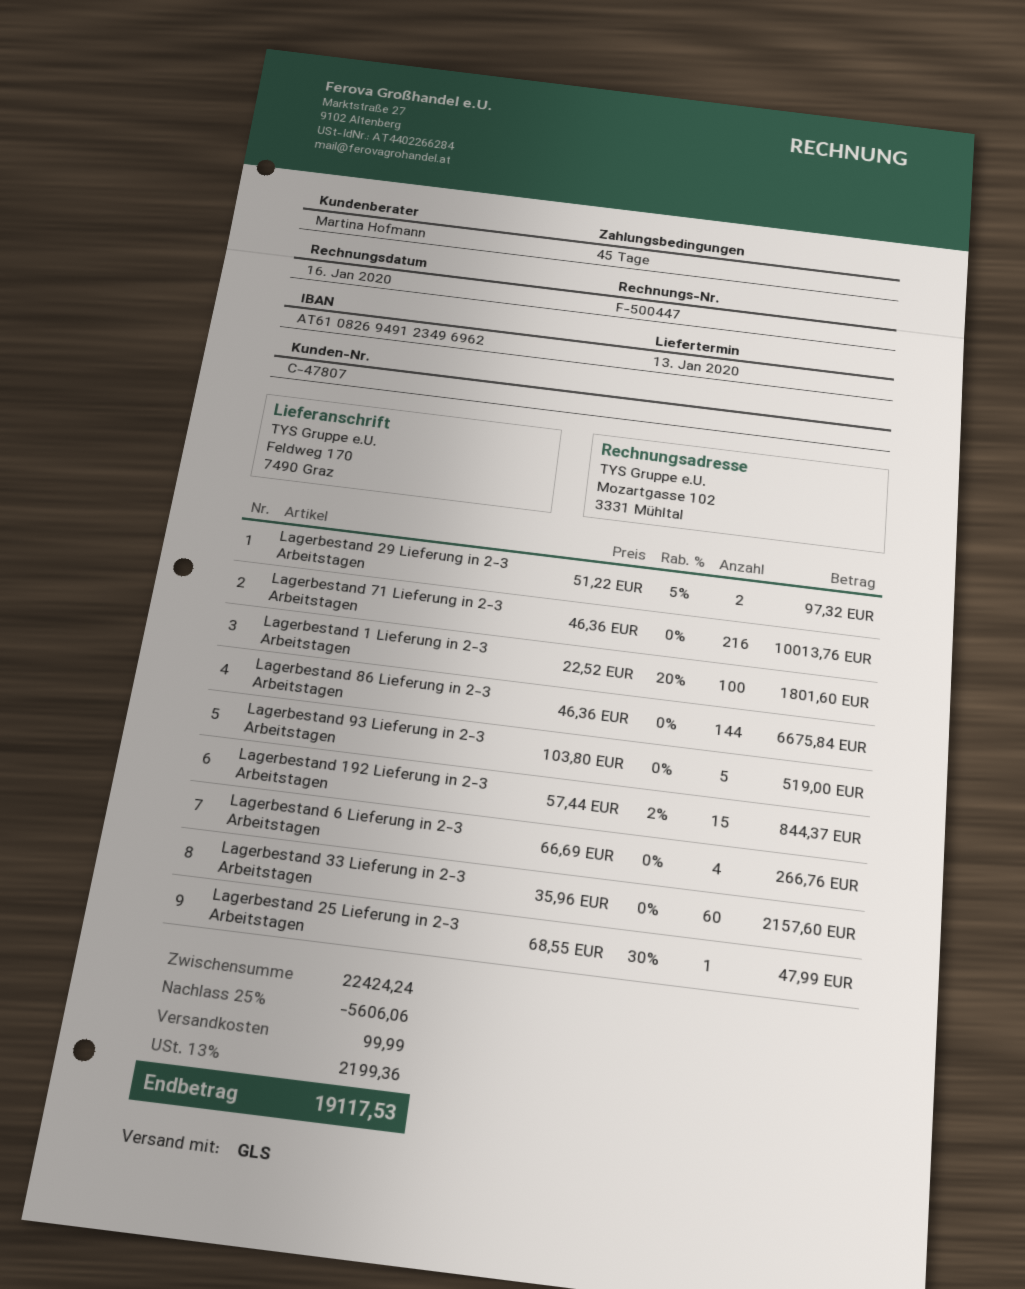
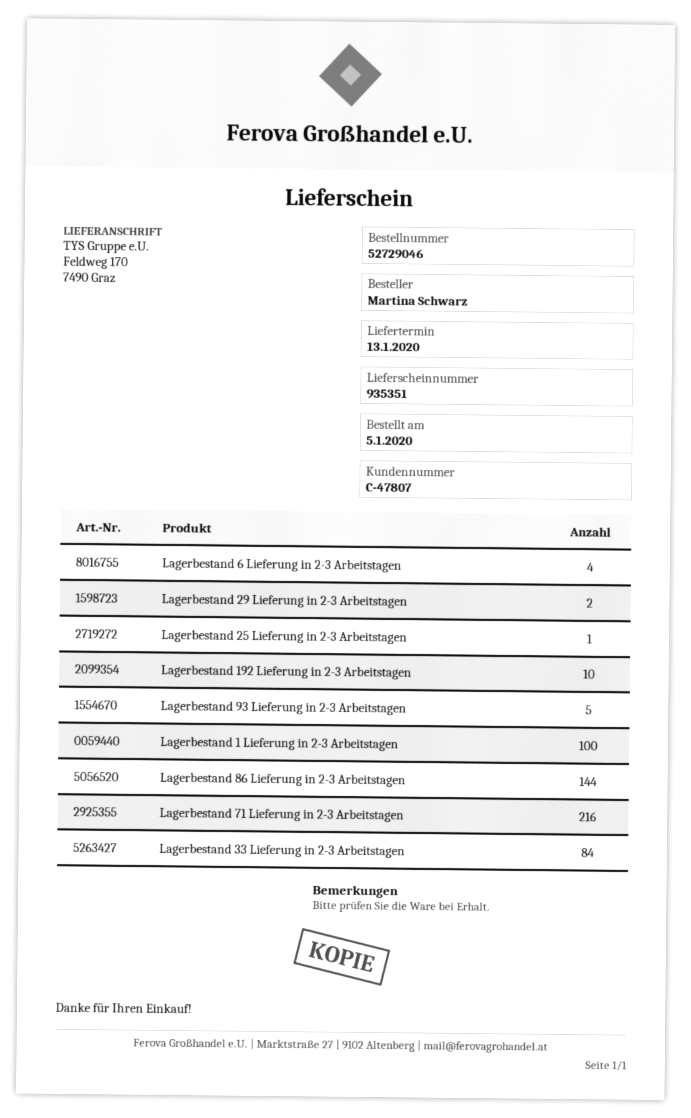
Lagerbestand 192 Lieferung in 2-3 Arbeitstagen: 15 -> 10
Lagerbestand 33 Lieferung in 2-3 Arbeitstagen: 60 -> 84

